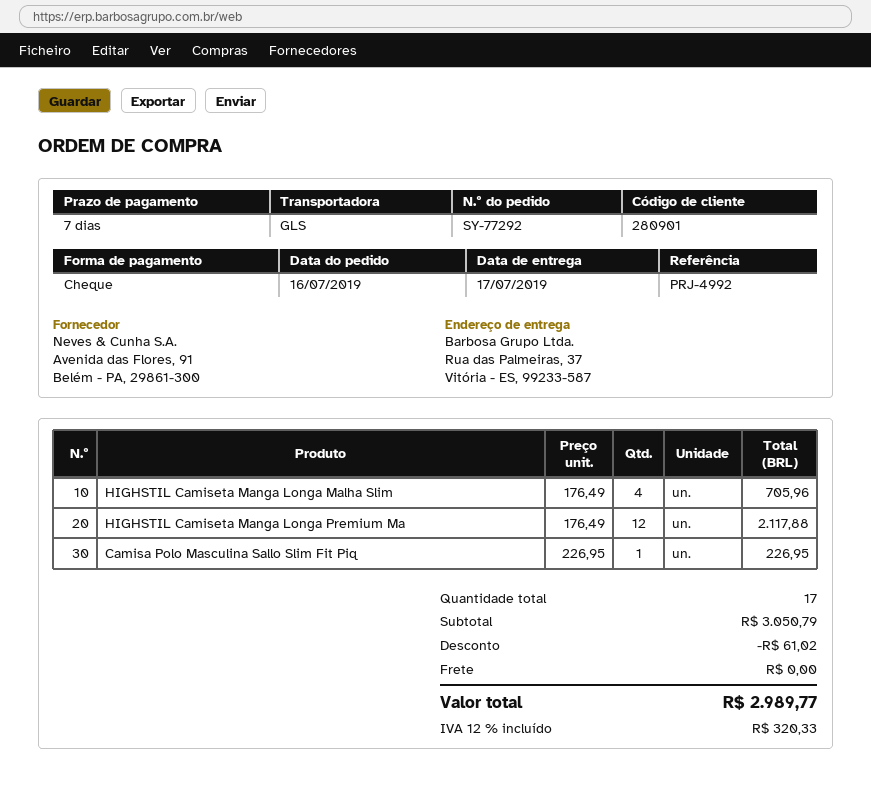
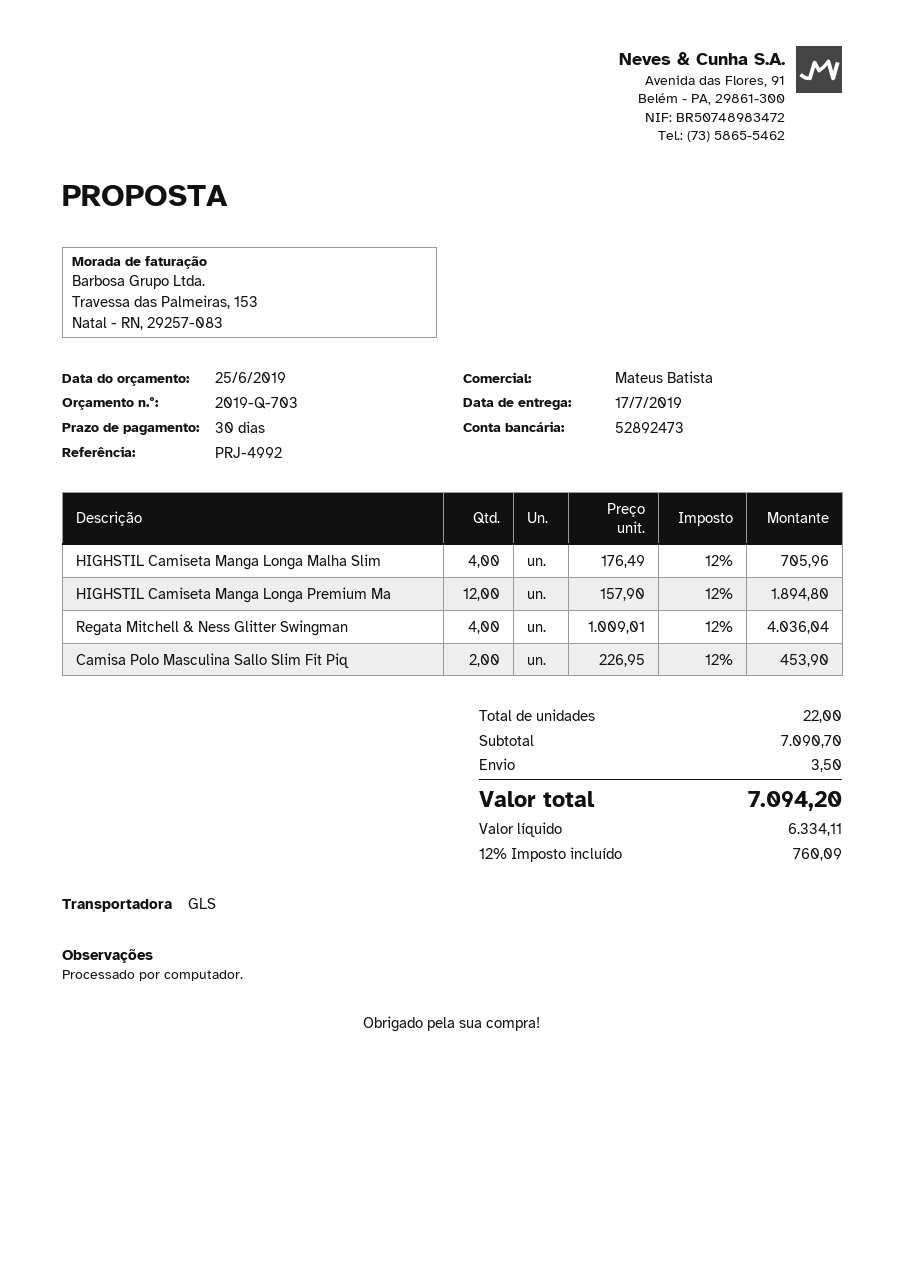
payment terms: 7 days -> 30 days
HIGHSTIL Camiseta Manga Longa Premium Ma: 12 x 176.49 = 2117.88 -> 12 x 157.90 = 1894.80
Camisa Polo Masculina Sallo Slim Fit Piq: 1 x 226.95 = 226.95 -> 2 x 226.95 = 453.90
Regata Mitchell & Ness Glitter Swingman: none -> 4 x 1009.01 = 4036.04
total quantity: 17 -> 22
subtotal: 3050.79 -> 7090.70
discount: 61.02 -> none
shipping: 0.00 -> 3.50
tax: 12% = 320.33 -> 12% = 760.09
total: 2989.77 -> 7094.20

